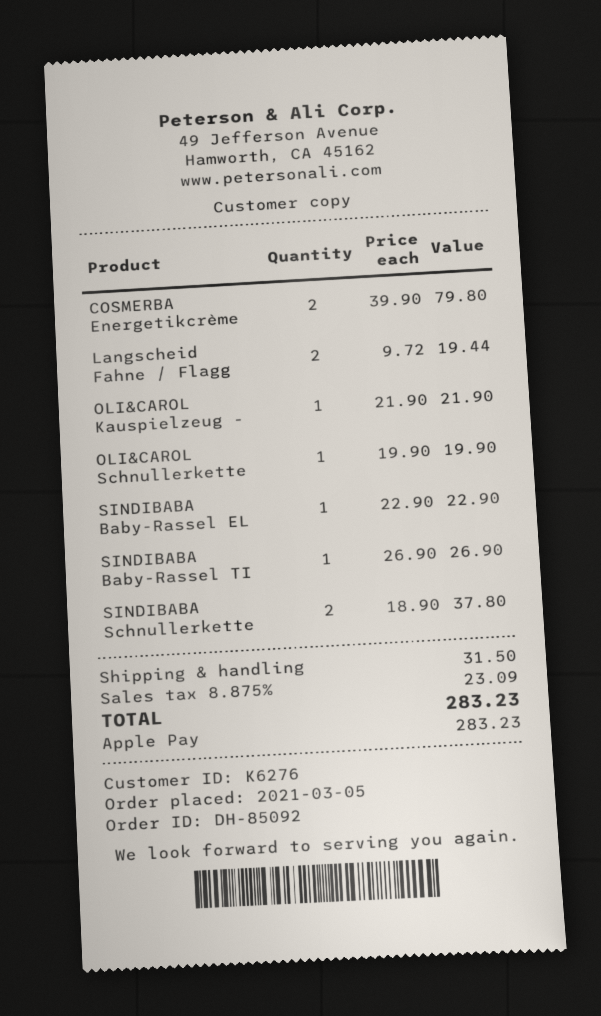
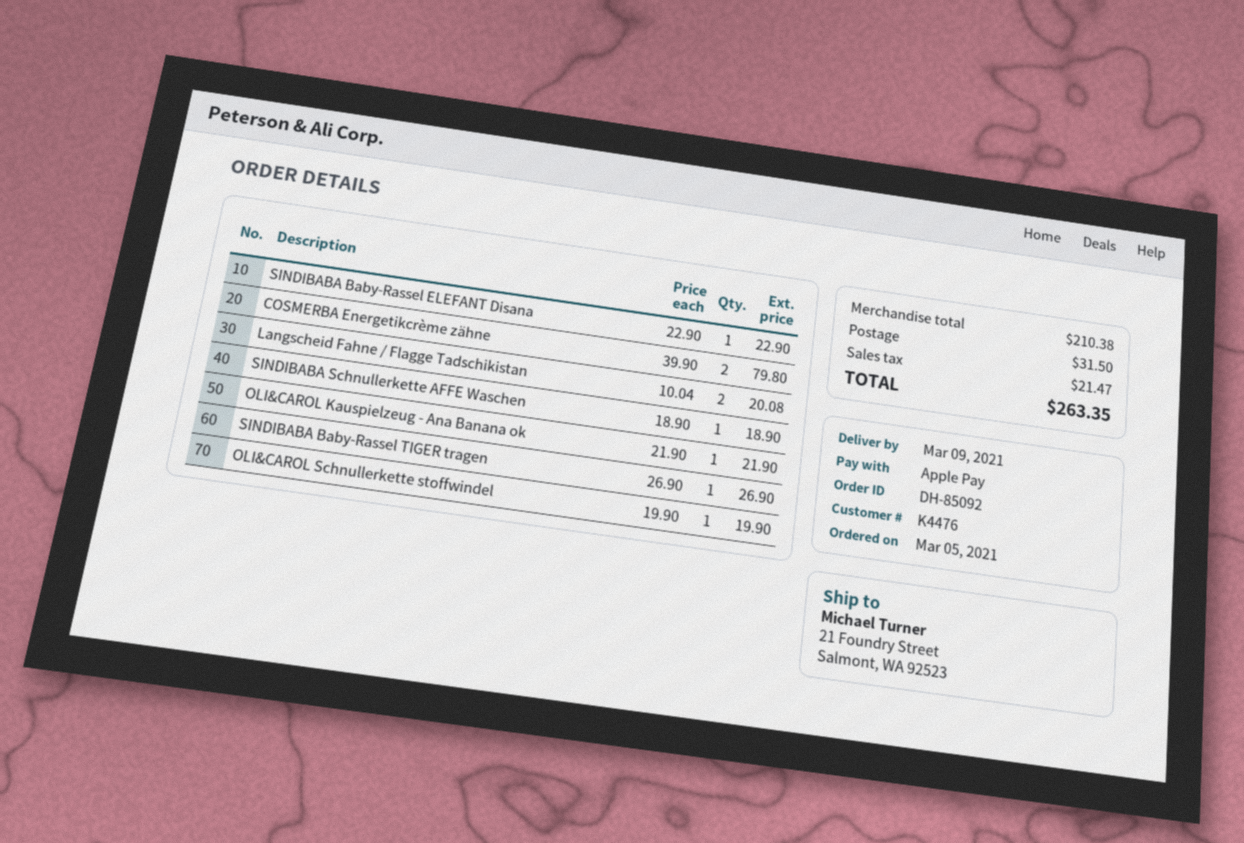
customer number: K6276 -> K4476
Langscheid Fahne / Flagg: 2 x 9.72 = 19.44 -> 2 x 10.04 = 20.08
SINDIBABA Schnullerkette: 2 x 18.90 = 37.80 -> 1 x 18.90 = 18.90
tax: 23.09 -> 21.47
total: 283.23 -> 263.35

